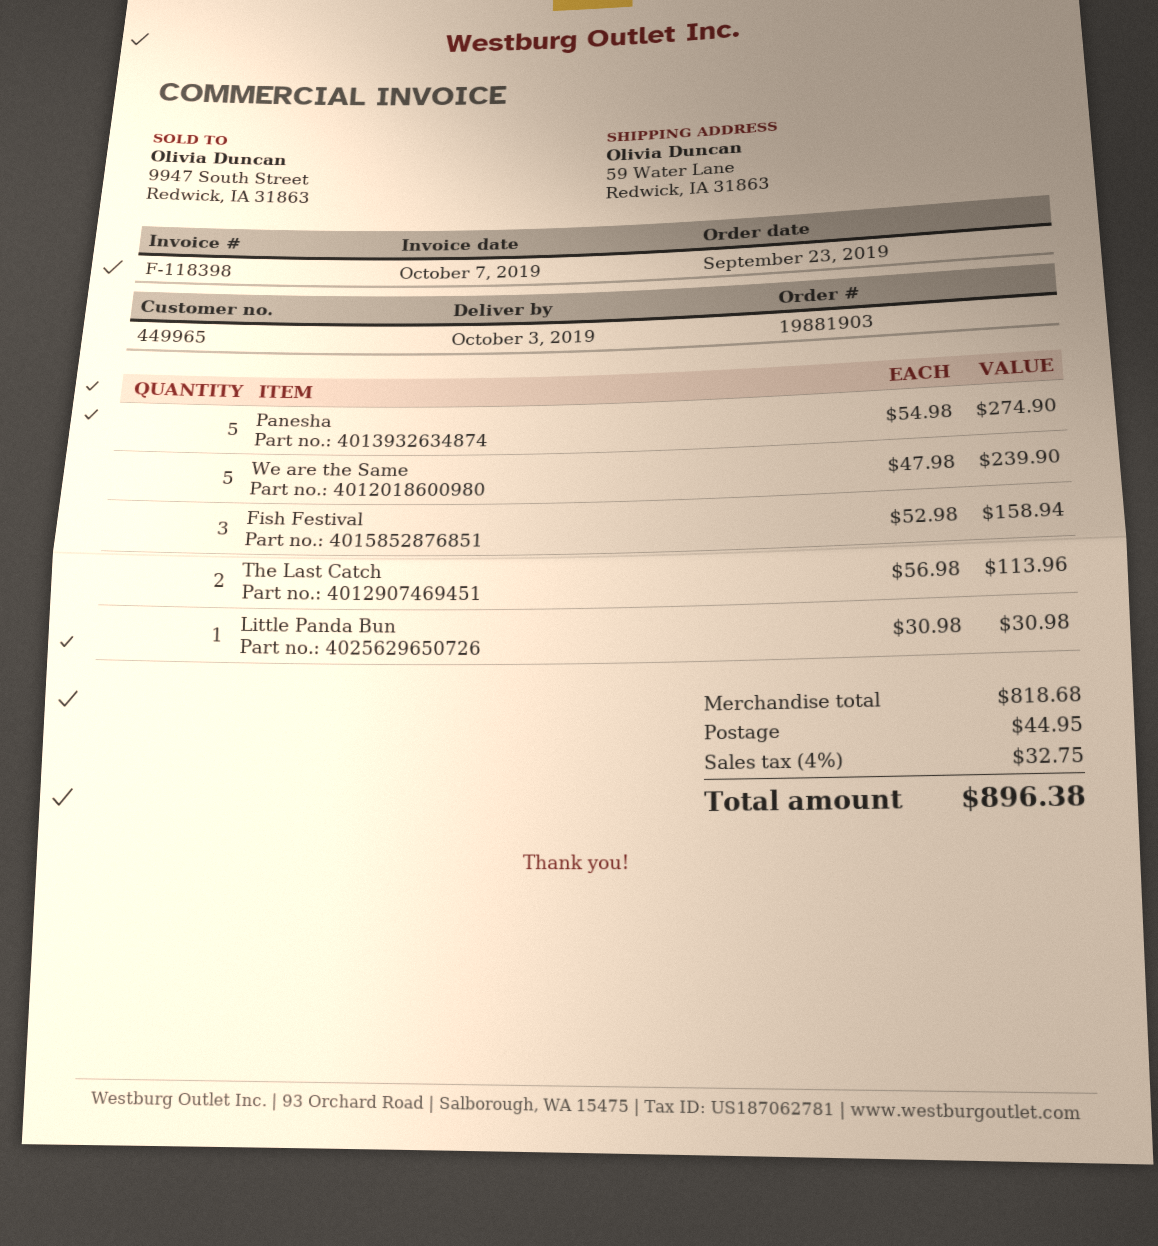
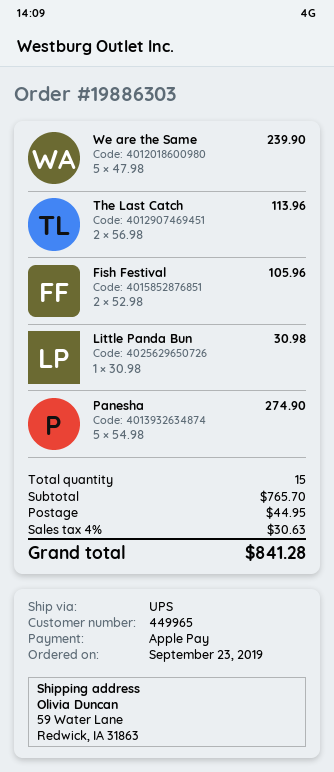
order number: 19881903 -> 19886303
Fish Festival: 3 x 52.98 = 158.94 -> 2 x 52.98 = 105.96
subtotal: 818.68 -> 765.70
tax: 4% = 32.75 -> 4% = 30.63
total: 896.38 -> 841.28

